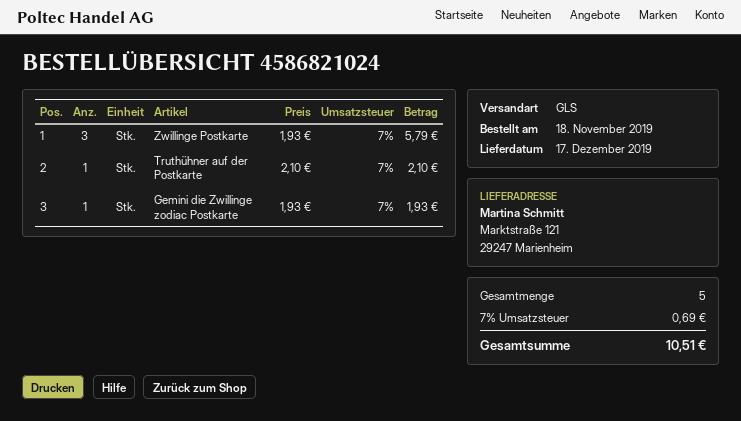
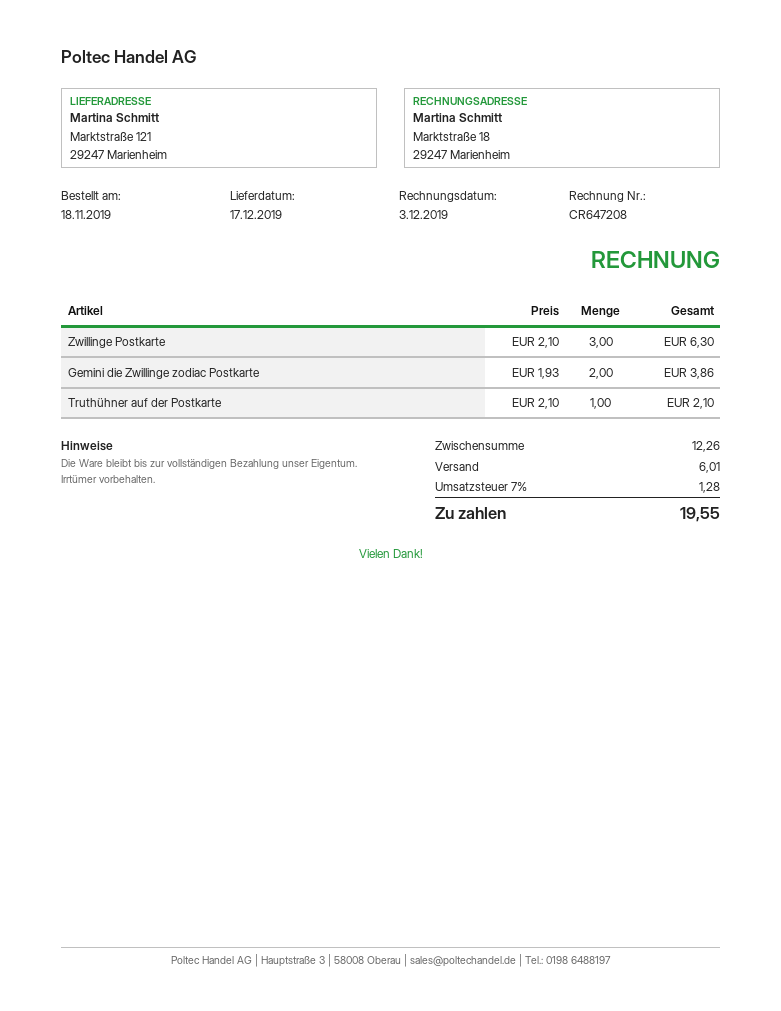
Zwillinge Postkarte: 3 x 1.93 = 5.79 -> 3 x 2.10 = 6.30
Gemini die Zwillinge zodiac Postkarte: 1 x 1.93 = 1.93 -> 2 x 1.93 = 3.86
shipping: none -> 6.01
tax: 7% = 0.69 -> 7% = 1.28
total: 10.51 -> 19.55

